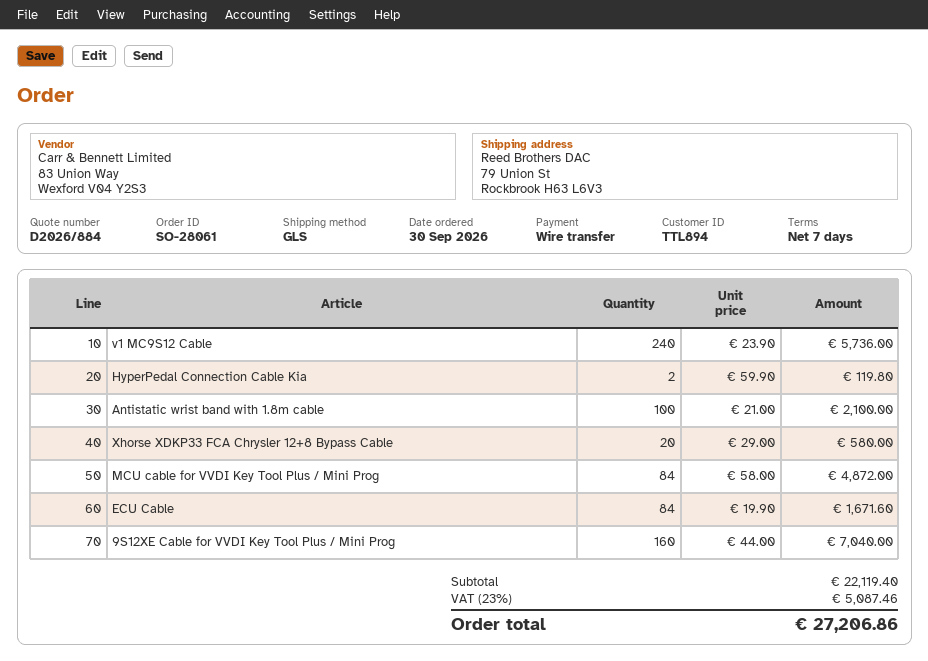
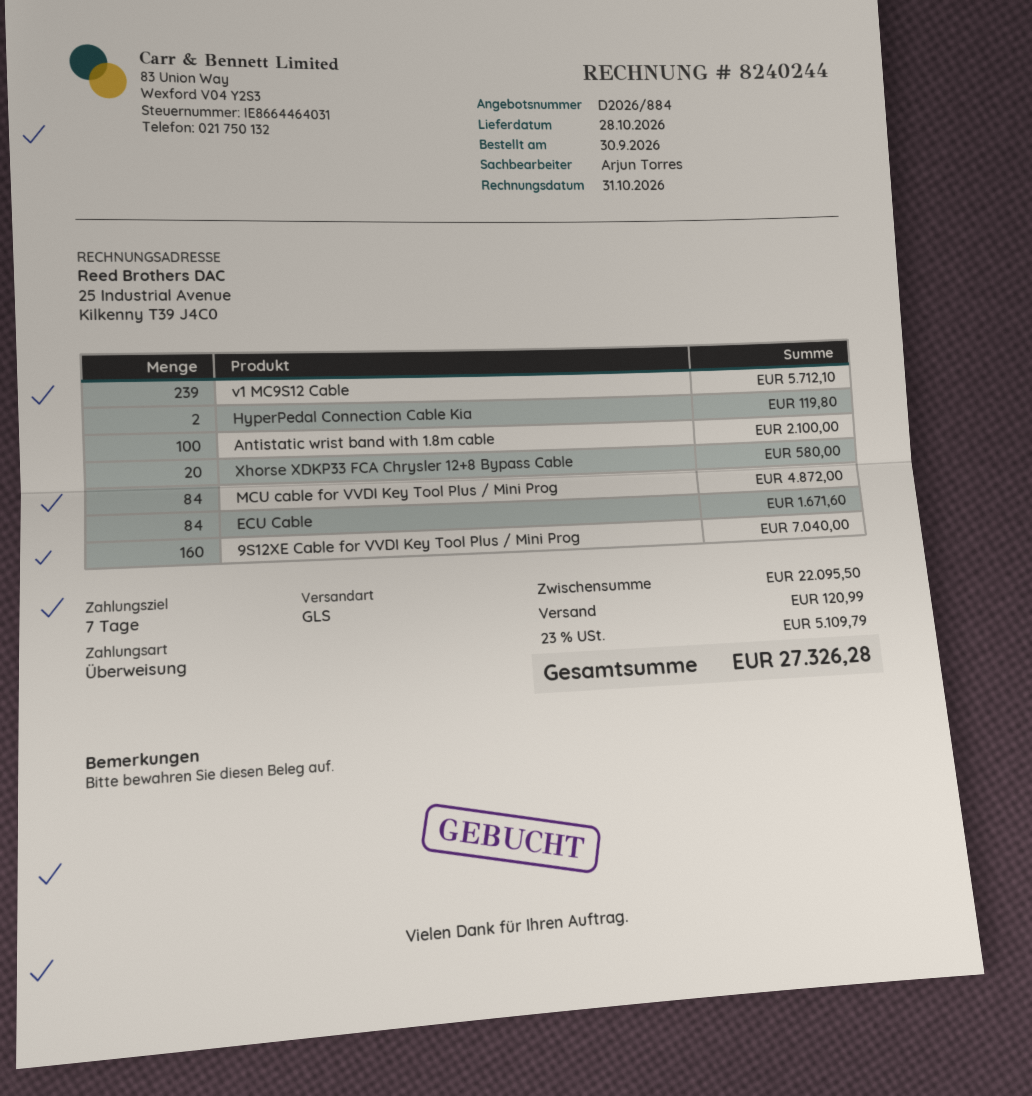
v1 MC9S12 Cable: 240 for 5736.00 -> 239 for 5712.10
subtotal: 22119.40 -> 22095.50
shipping: none -> 120.99
tax: 23% = 5087.46 -> 23% = 5109.79
total: 27206.86 -> 27326.28

